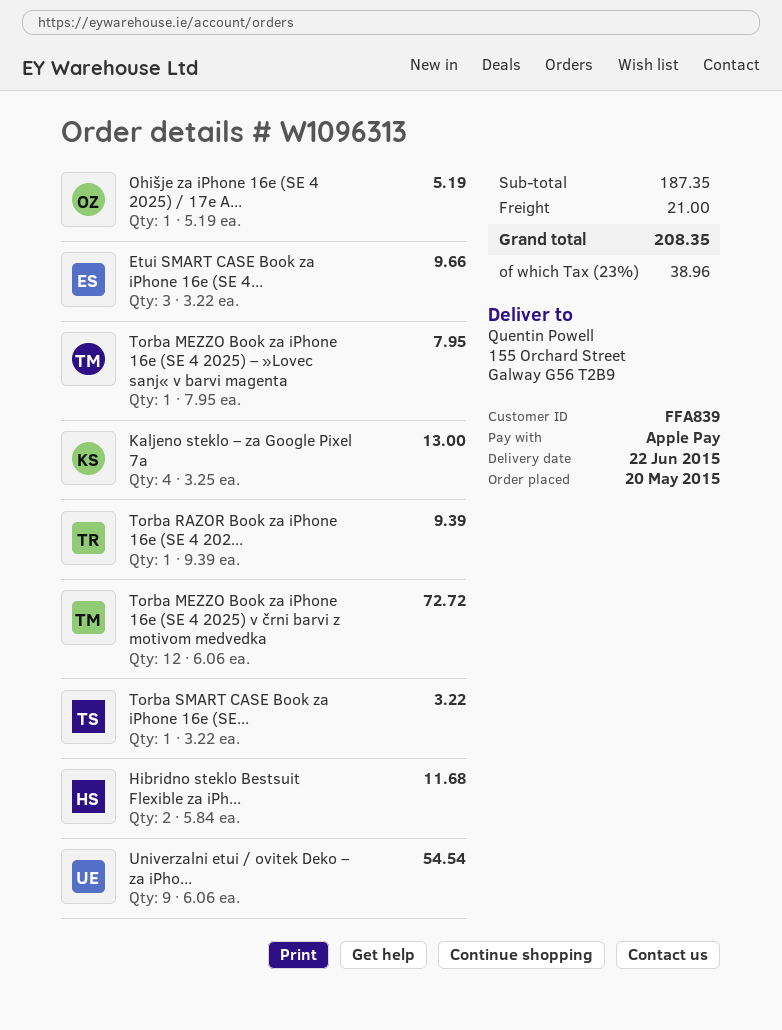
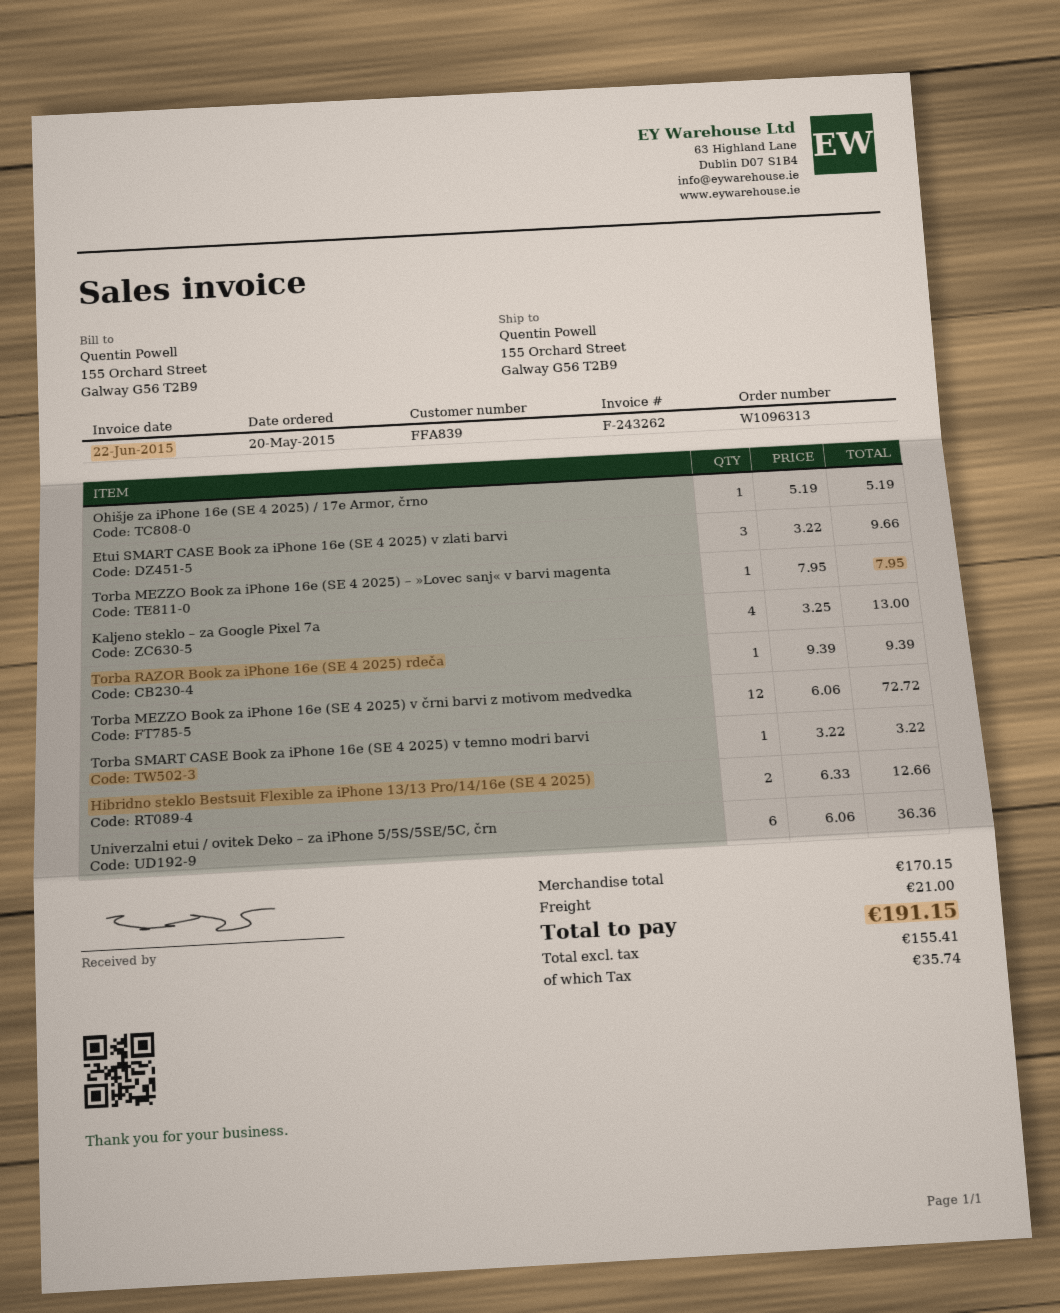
Hibridno steklo Bestsuit Flexible za iPh...: 2 x 5.84 = 11.68 -> 2 x 6.33 = 12.66
Univerzalni etui / ovitek Deko – za iPho...: 9 x 6.06 = 54.54 -> 6 x 6.06 = 36.36
subtotal: 187.35 -> 170.15
tax: 38.96 -> 35.74
total: 208.35 -> 191.15

